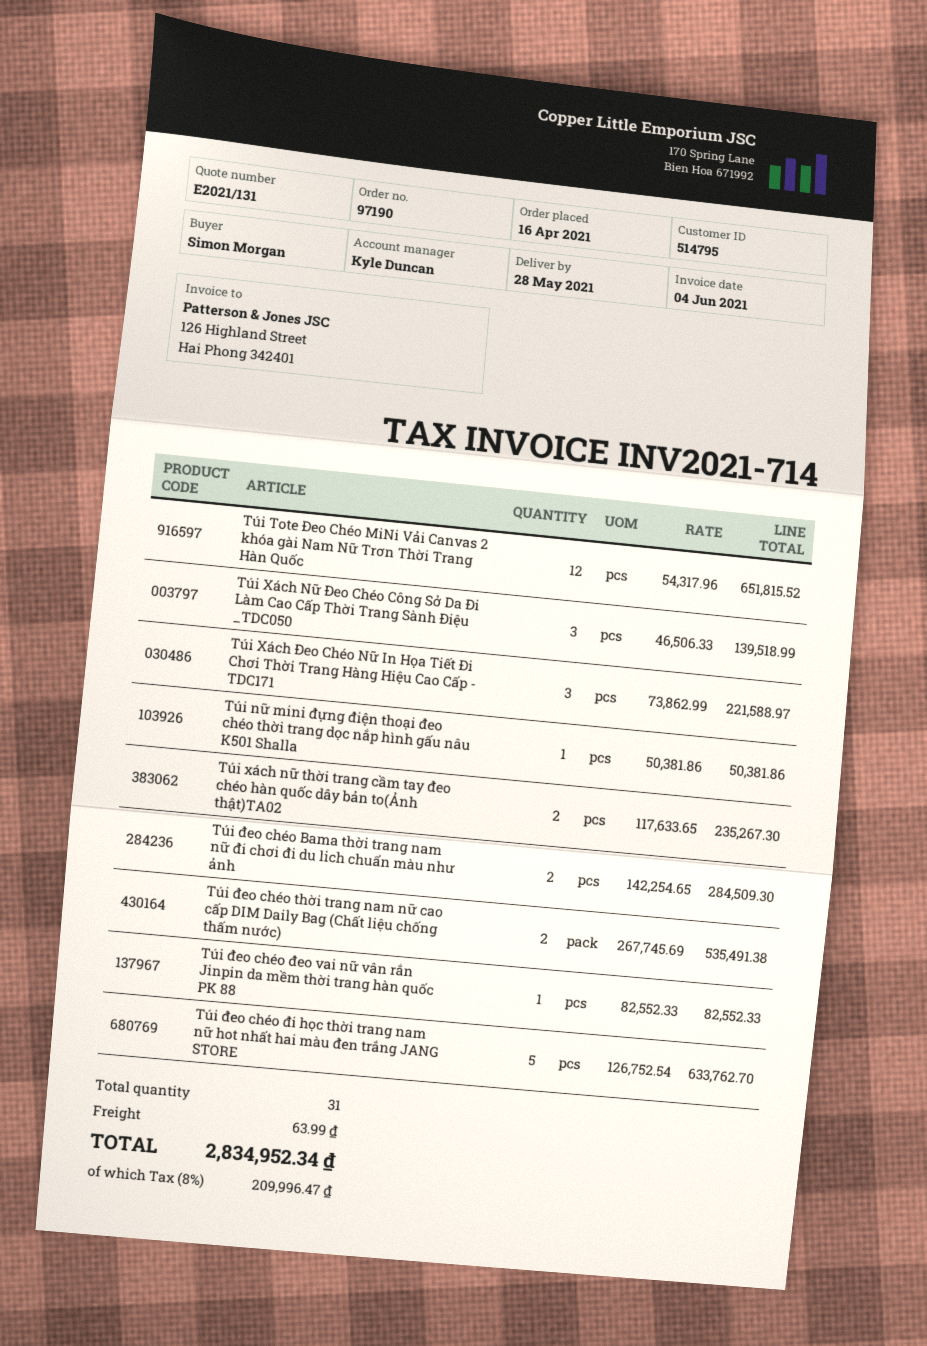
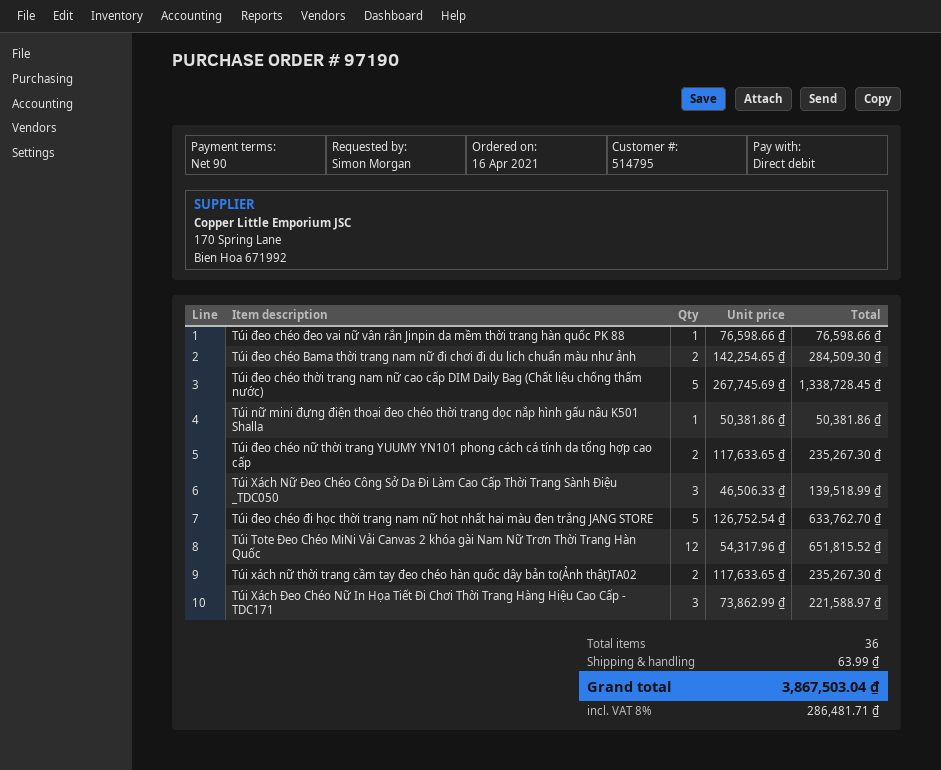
Túi đeo chéo thời trang nam nữ cao cấp DIM Daily Bag (Chất liệu chống thấm nước): 2 x 267745.69 = 535491.38 -> 5 x 267745.69 = 1338728.45
Túi đeo chéo đeo vai nữ vân rắn Jinpin da mềm thời trang hàn quốc PK 88: 1 x 82552.33 = 82552.33 -> 1 x 76598.66 = 76598.66
Túi đeo chéo nữ thời trang YUUMY YN101 phong cách cá tính da tổng hợp cao cấp: none -> 2 x 117633.65 = 235267.30
total quantity: 31 -> 36
tax: 8% = 209996.47 -> 8% = 286481.71
total: 2834952.34 -> 3867503.04

